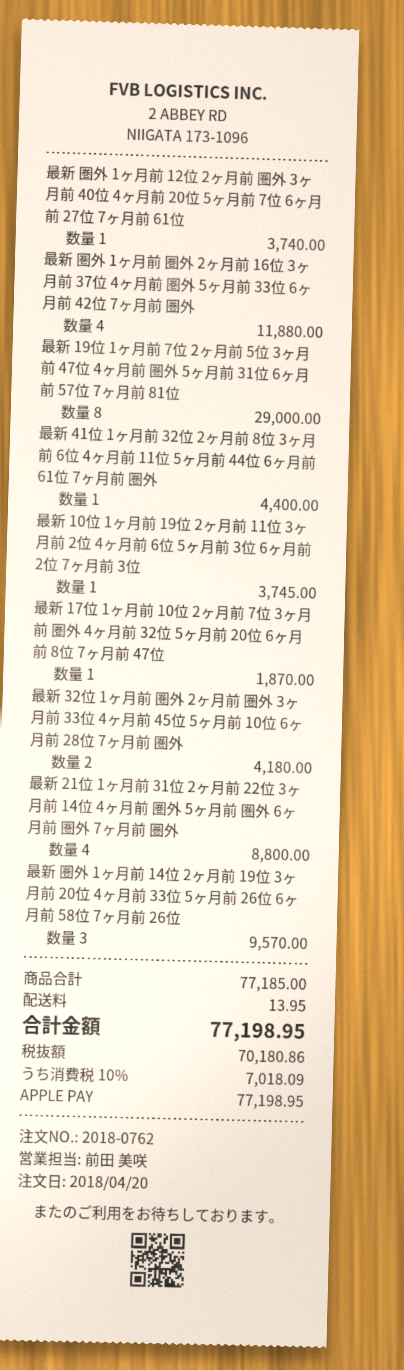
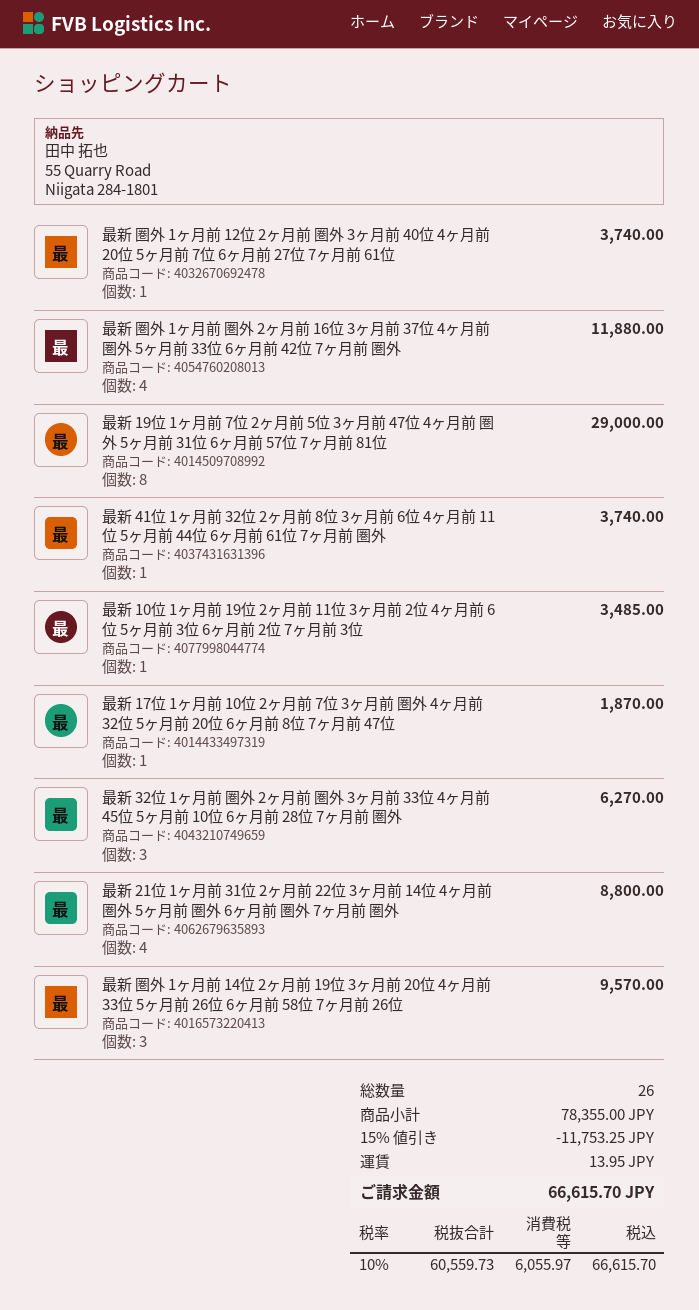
最新 41位 1ヶ月前 32位 2ヶ月前 8位 3ヶ月前 6位 4ヶ月前 11位 5ヶ月前 44位 6ヶ月前 61位 7ヶ月前 圏外: 1 for 4400.00 -> 1 for 3740.00
最新 10位 1ヶ月前 19位 2ヶ月前 11位 3ヶ月前 2位 4ヶ月前 6位 5ヶ月前 3位 6ヶ月前 2位 7ヶ月前 3位: 1 for 3745.00 -> 1 for 3485.00
最新 32位 1ヶ月前 圏外 2ヶ月前 圏外 3ヶ月前 33位 4ヶ月前 45位 5ヶ月前 10位 6ヶ月前 28位 7ヶ月前 圏外: 2 for 4180.00 -> 3 for 6270.00
subtotal: 77185.00 -> 78355.00
discount: none -> 15% = 11753.25
net: 70180.86 -> 60559.73
tax: 10% = 7018.09 -> 10% = 6055.97
total: 77198.95 -> 66615.70

